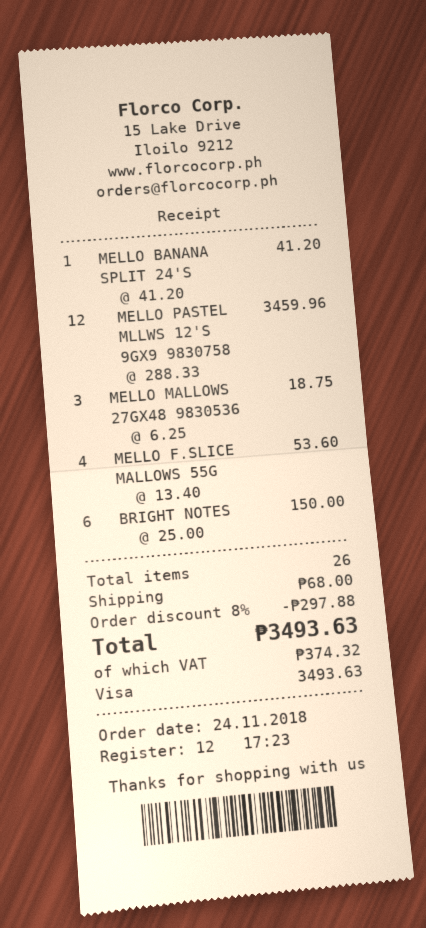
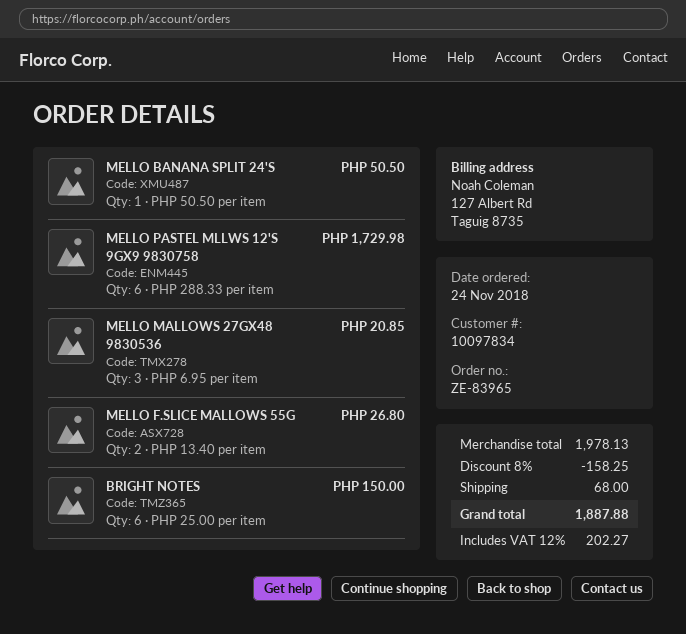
MELLO BANANA SPLIT 24'S: 1 x 41.20 = 41.20 -> 1 x 50.50 = 50.50
MELLO PASTEL MLLWS 12'S 9GX9 9830758: 12 x 288.33 = 3459.96 -> 6 x 288.33 = 1729.98
MELLO MALLOWS 27GX48 9830536: 3 x 6.25 = 18.75 -> 3 x 6.95 = 20.85
MELLO F.SLICE MALLOWS 55G: 4 x 13.40 = 53.60 -> 2 x 13.40 = 26.80
discount: 8% = 297.88 -> 8% = 158.25
tax: 374.32 -> 202.27
total: 3493.63 -> 1887.88

